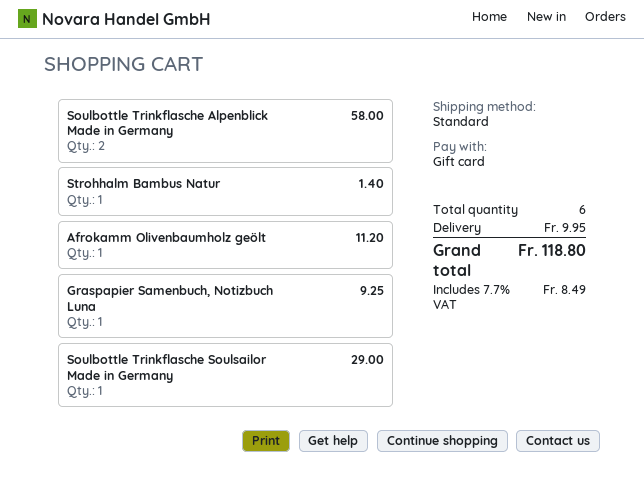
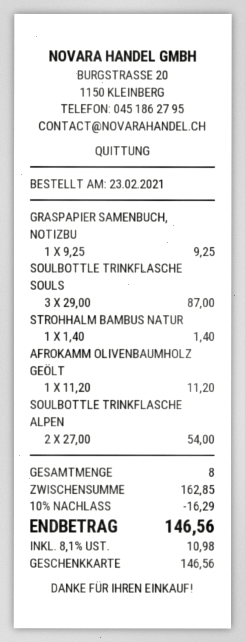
Soulbottle Trinkflasche Alpenblick Made in Germany: 2 for 58.00 -> 2 for 54.00
Soulbottle Trinkflasche Soulsailor Made in Germany: 1 for 29.00 -> 3 for 87.00
total quantity: 6 -> 8
discount: none -> 10% = 16.29
shipping: 9.95 -> none
tax: 7.7% = 8.49 -> 8.1% = 10.98
total: 118.80 -> 146.56

